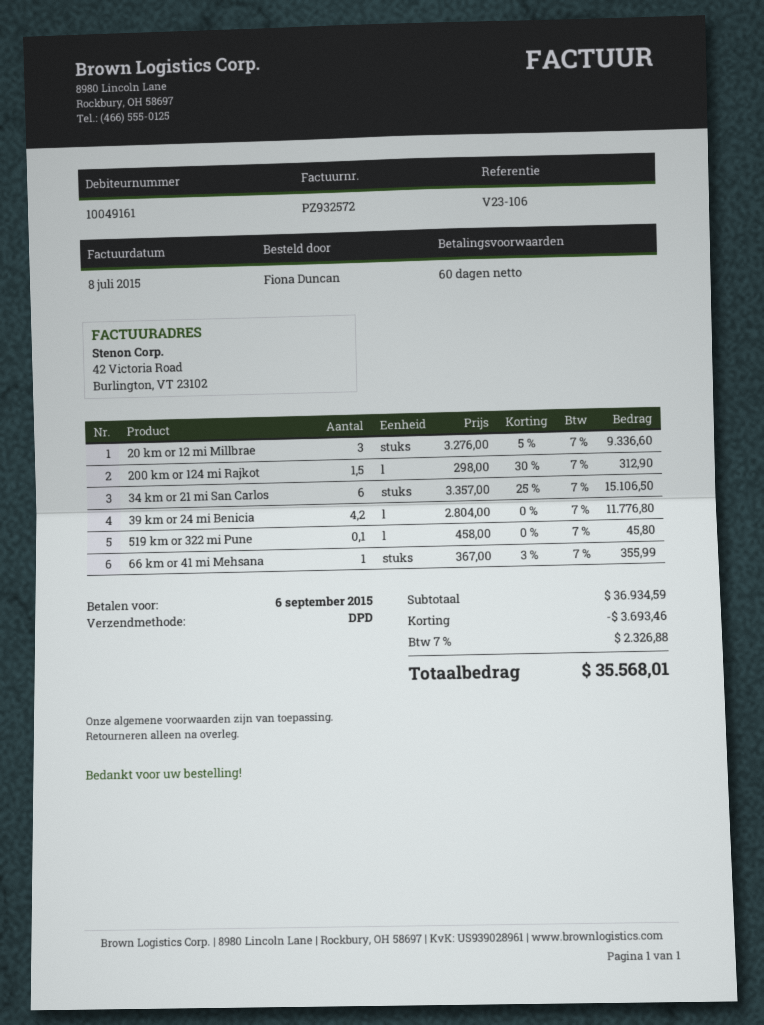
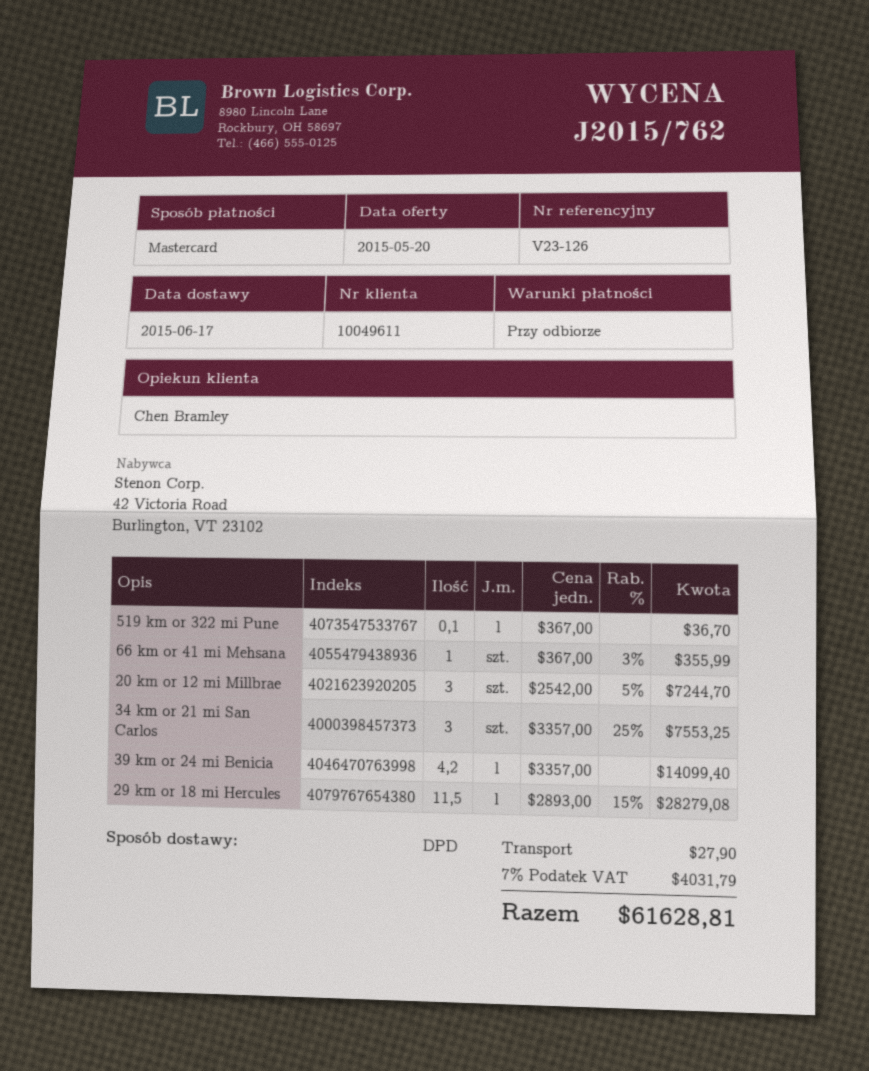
payment terms: 60 days -> on receipt
customer number: 10049161 -> 10049611
reference: V23-106 -> V23-126
20 km or 12 mi Millbrae: 3 x 3276.00 - 5% = 9336.60 -> 3 x 2542.00 - 5% = 7244.70
200 km or 124 mi Rajkot: 1.5 x 298.00 - 30% = 312.90 -> none
34 km or 21 mi San Carlos: 6 x 3357.00 - 25% = 15106.50 -> 3 x 3357.00 - 25% = 7553.25
39 km or 24 mi Benicia: 4.2 x 2804.00 = 11776.80 -> 4.2 x 3357.00 = 14099.40
519 km or 322 mi Pune: 0.1 x 458.00 = 45.80 -> 0.1 x 367.00 = 36.70
29 km or 18 mi Hercules: none -> 11.5 x 2893.00 - 15% = 28279.08
discount: 3693.46 -> none
shipping: none -> 27.90
tax: 7% = 2326.88 -> 7% = 4031.79
total: 35568.01 -> 61628.81

